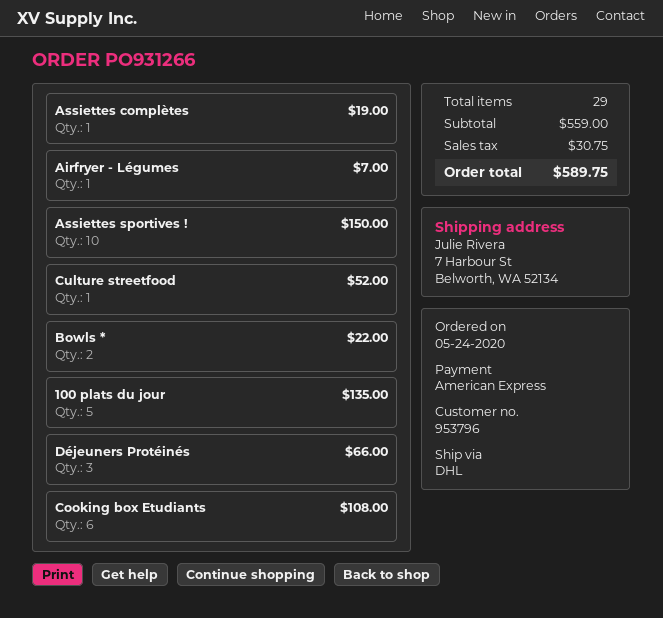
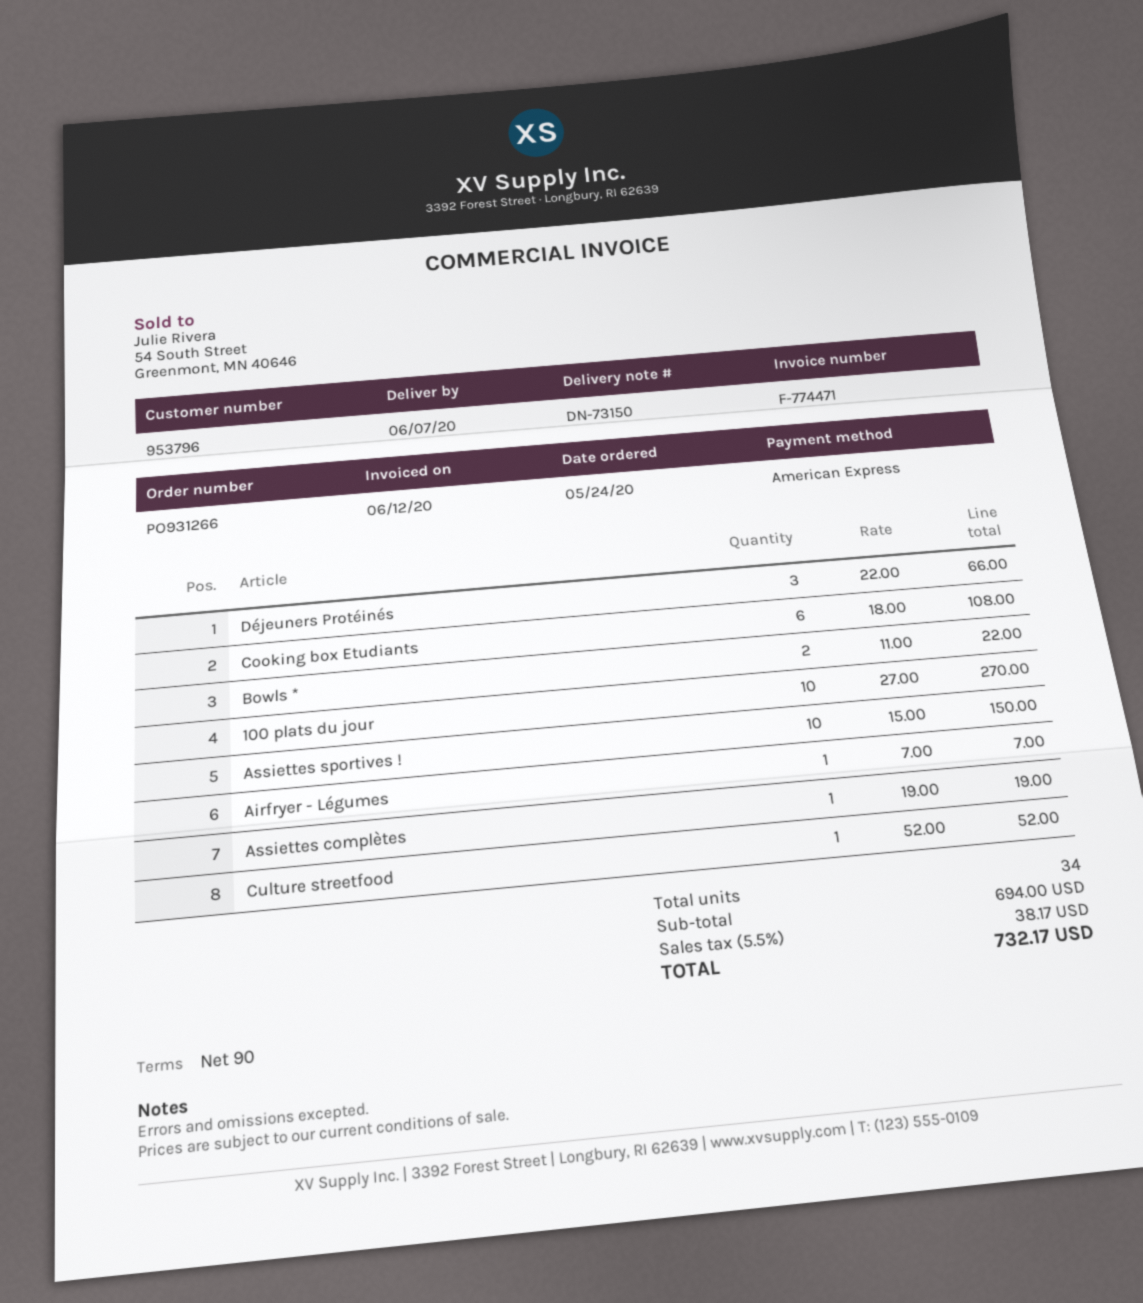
100 plats du jour: 5 for 135.00 -> 10 for 270.00
total quantity: 29 -> 34
subtotal: 559.00 -> 694.00
tax: 30.75 -> 38.17
total: 589.75 -> 732.17

